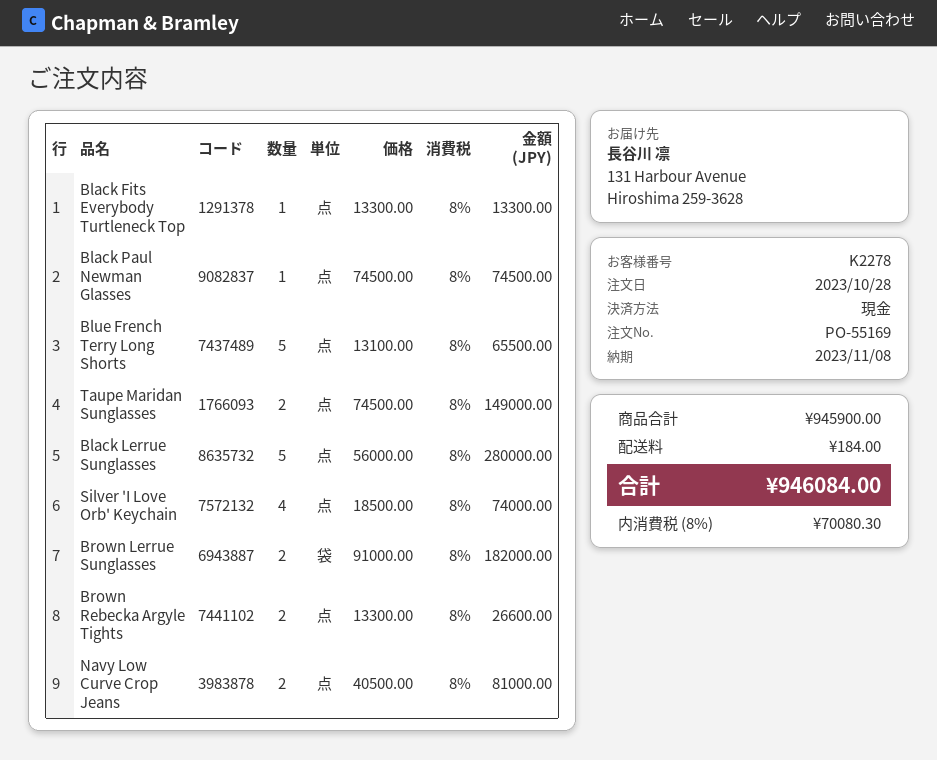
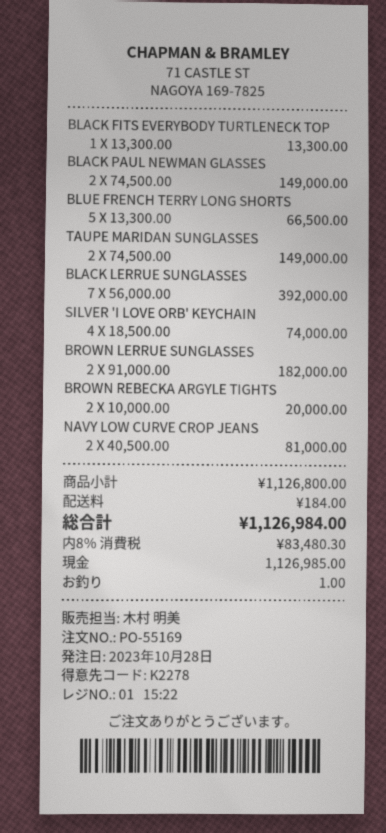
Black Paul Newman Glasses: 1 x 74500.00 = 74500.00 -> 2 x 74500.00 = 149000.00
Blue French Terry Long Shorts: 5 x 13100.00 = 65500.00 -> 5 x 13300.00 = 66500.00
Black Lerrue Sunglasses: 5 x 56000.00 = 280000.00 -> 7 x 56000.00 = 392000.00
Brown Rebecka Argyle Tights: 2 x 13300.00 = 26600.00 -> 2 x 10000.00 = 20000.00
subtotal: 945900.00 -> 1126800.00
tax: 8% = 70080.30 -> 8% = 83480.30
total: 946084.00 -> 1126984.00

